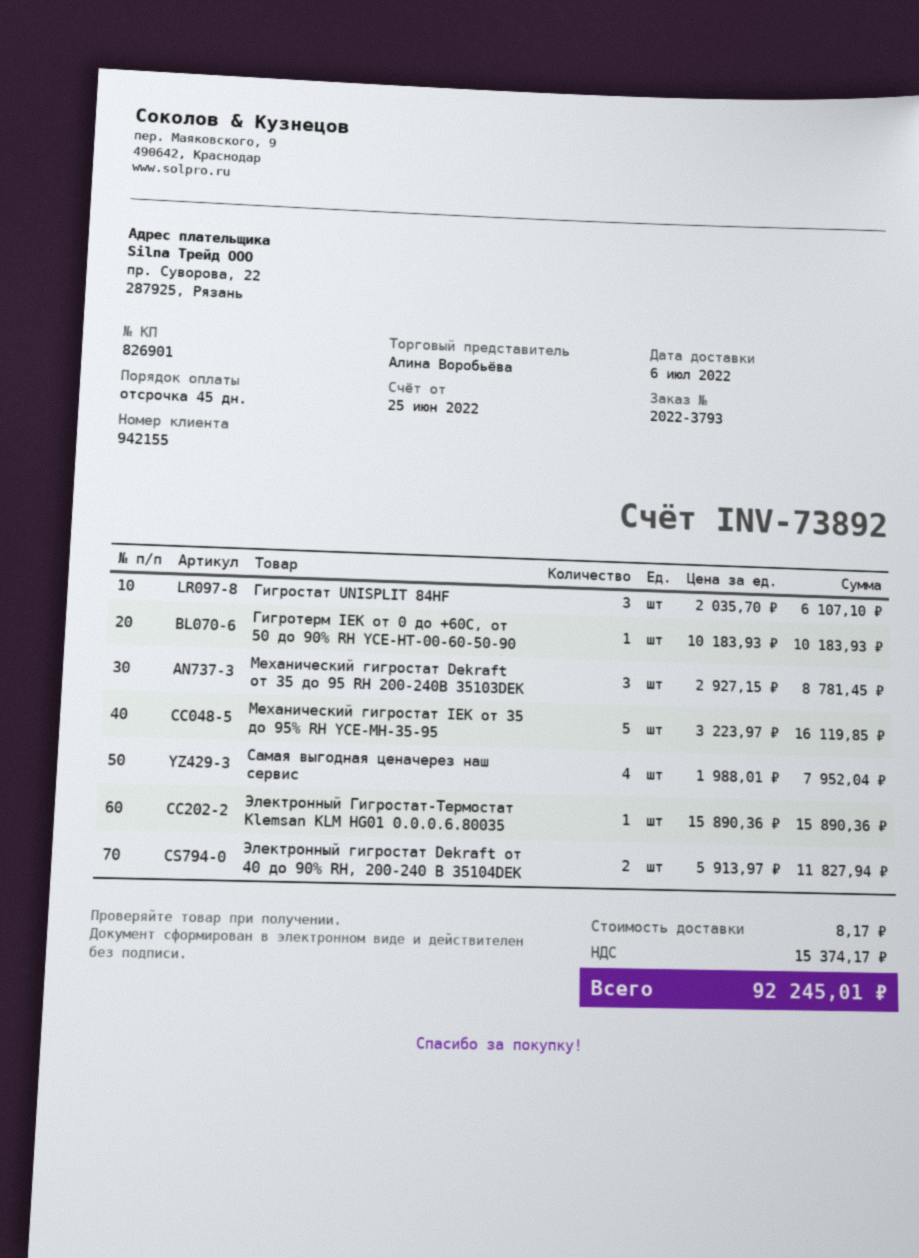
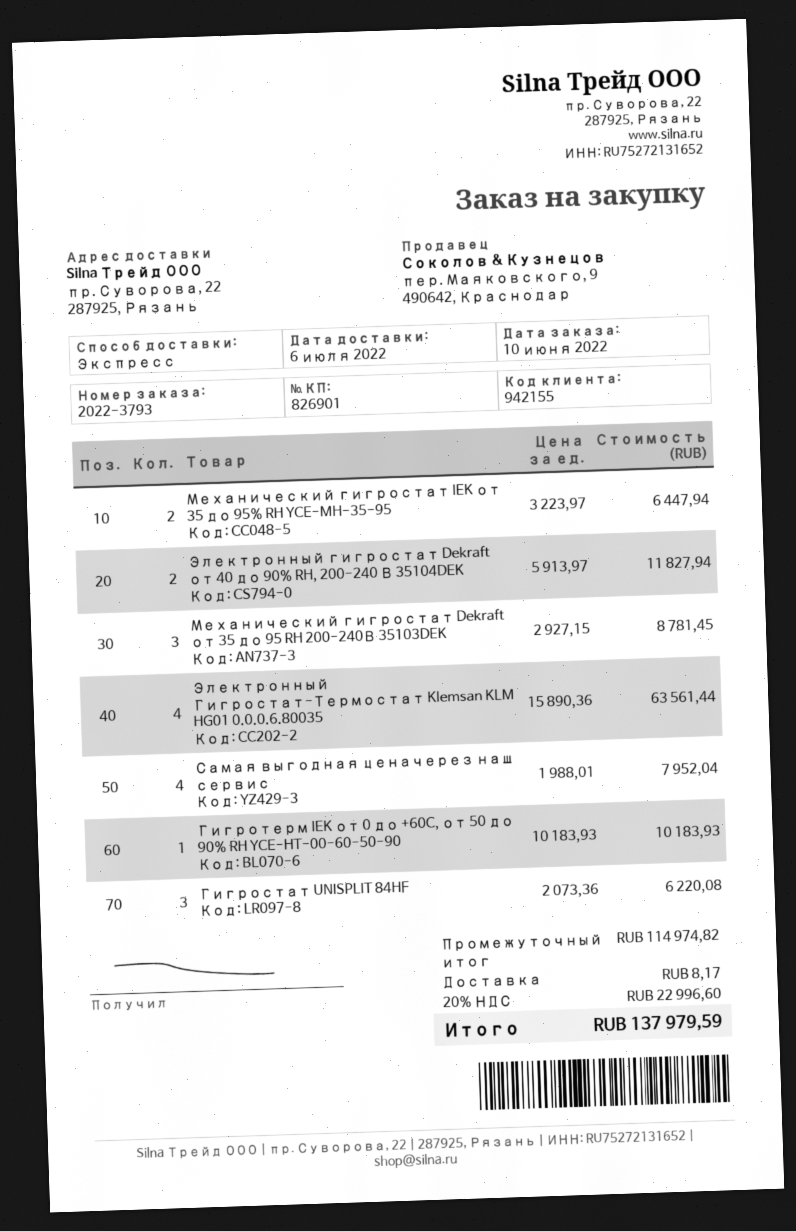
Гигростат UNISPLIT 84HF: 3 x 2035.70 = 6107.10 -> 3 x 2073.36 = 6220.08
Механический гигростат IEK от 35 до 95% RH YCE-MH-35-95: 5 x 3223.97 = 16119.85 -> 2 x 3223.97 = 6447.94
Электронный Гигростат-Термостат Klemsan KLM HG01 0.0.0.6.80035: 1 x 15890.36 = 15890.36 -> 4 x 15890.36 = 63561.44
tax: 15374.17 -> 22996.60
total: 92245.01 -> 137979.59

